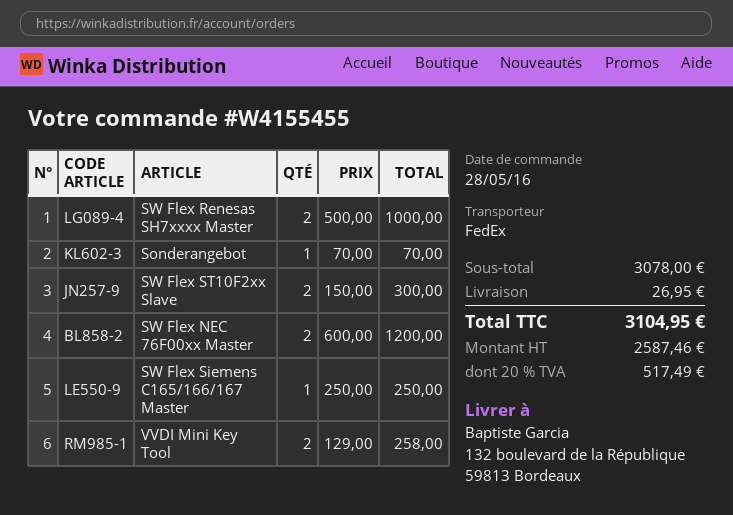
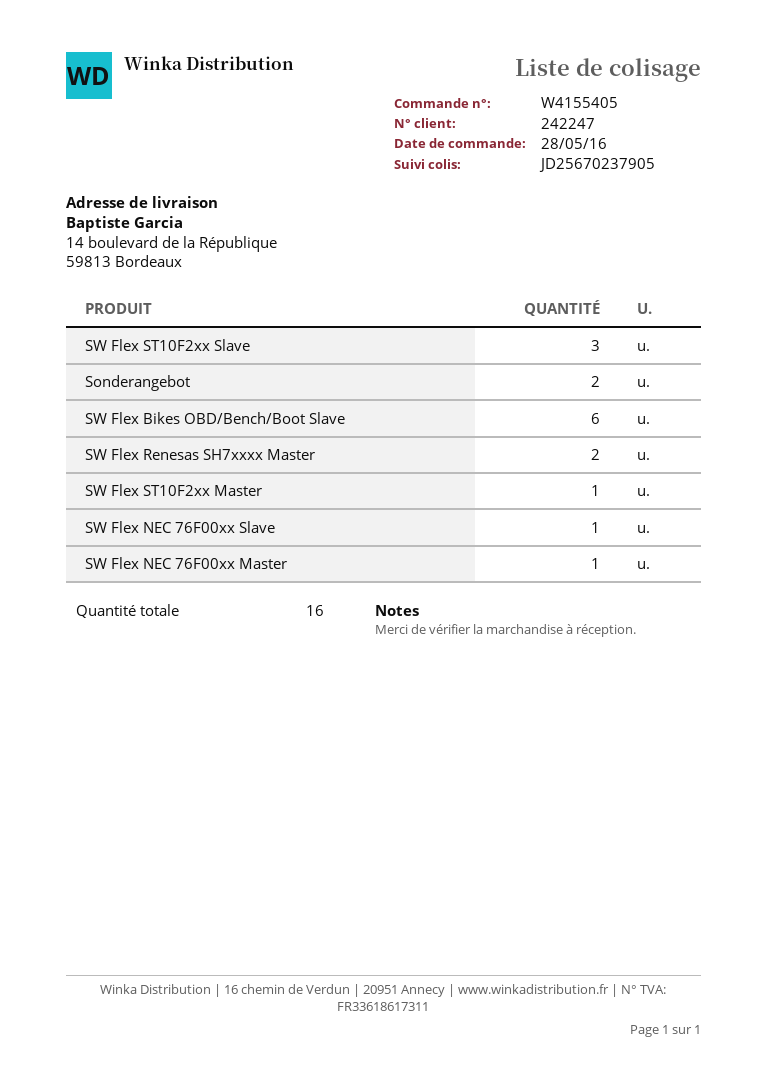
order number: W4155455 -> W4155405
ship to: 132 boulevard de la République, 59813 Bordeaux -> 14 boulevard de la République, 59813 Bordeaux
Sonderangebot: 1 -> 2
SW Flex ST10F2xx Slave: 2 -> 3
SW Flex NEC 76F00xx Master: 2 -> 1
SW Flex Siemens C165/166/167 Master: 1 -> none
VVDI Mini Key Tool: 2 -> none
SW Flex Bikes OBD/Bench/Boot Slave: none -> 6
SW Flex ST10F2xx Master: none -> 1
SW Flex NEC 76F00xx Slave: none -> 1

